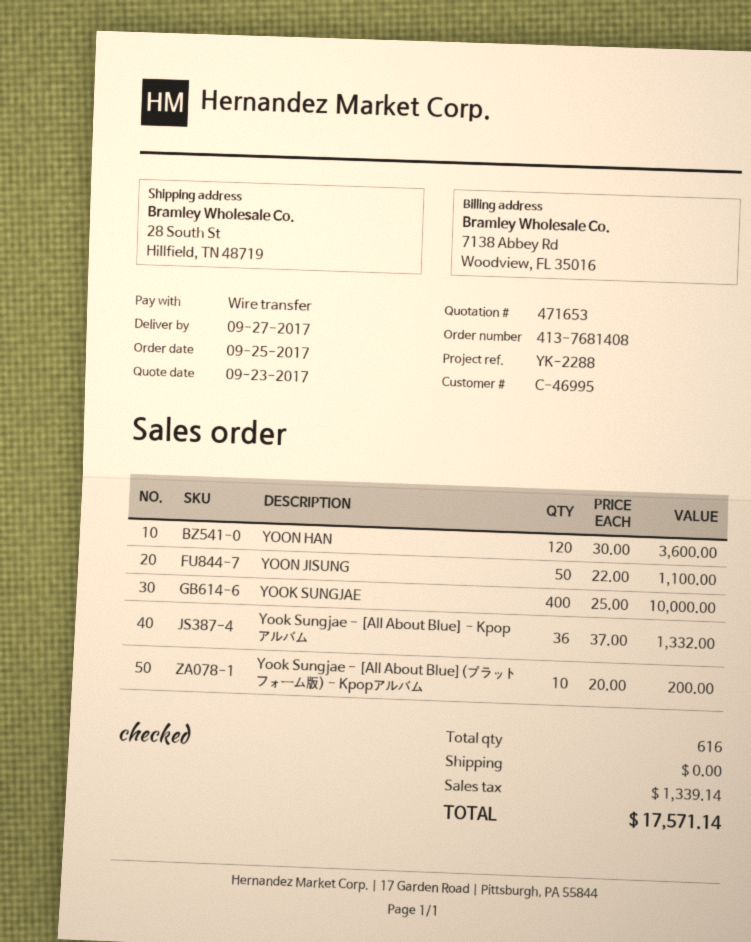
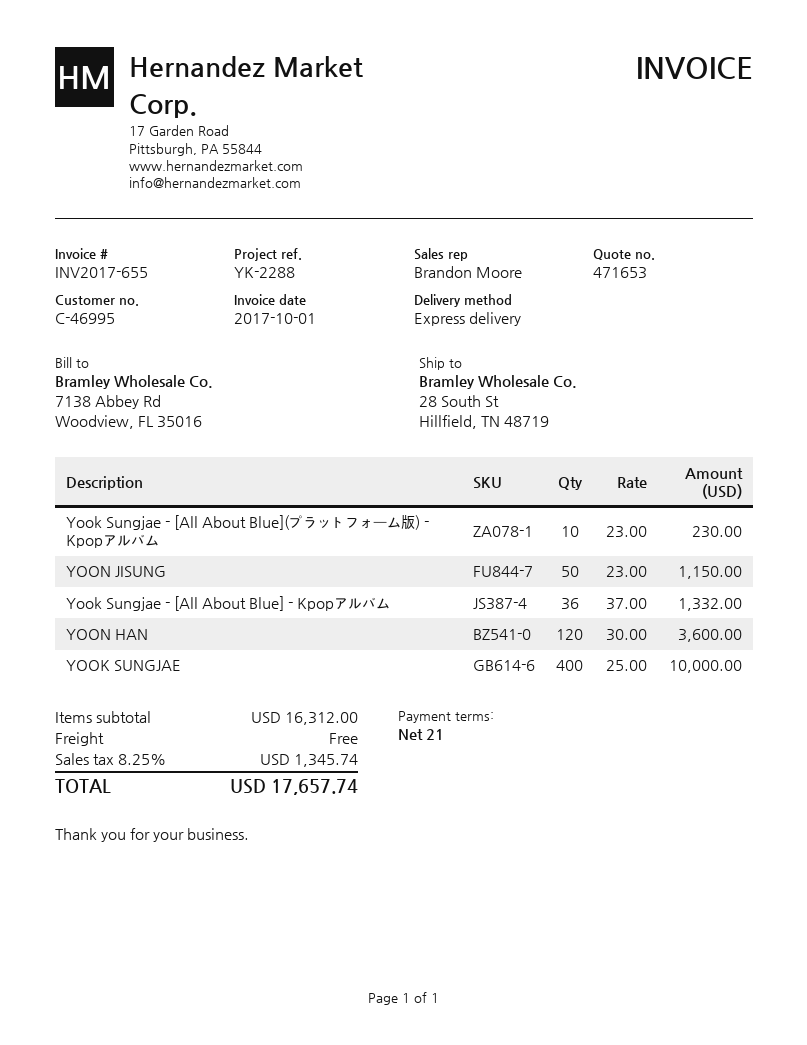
YOON JISUNG: 50 x 22.00 = 1100.00 -> 50 x 23.00 = 1150.00
Yook Sungjae - [All About Blue](プラットフォーム版) - Kpopアルバム: 10 x 20.00 = 200.00 -> 10 x 23.00 = 230.00
tax: 1339.14 -> 1345.74
total: 17571.14 -> 17657.74

